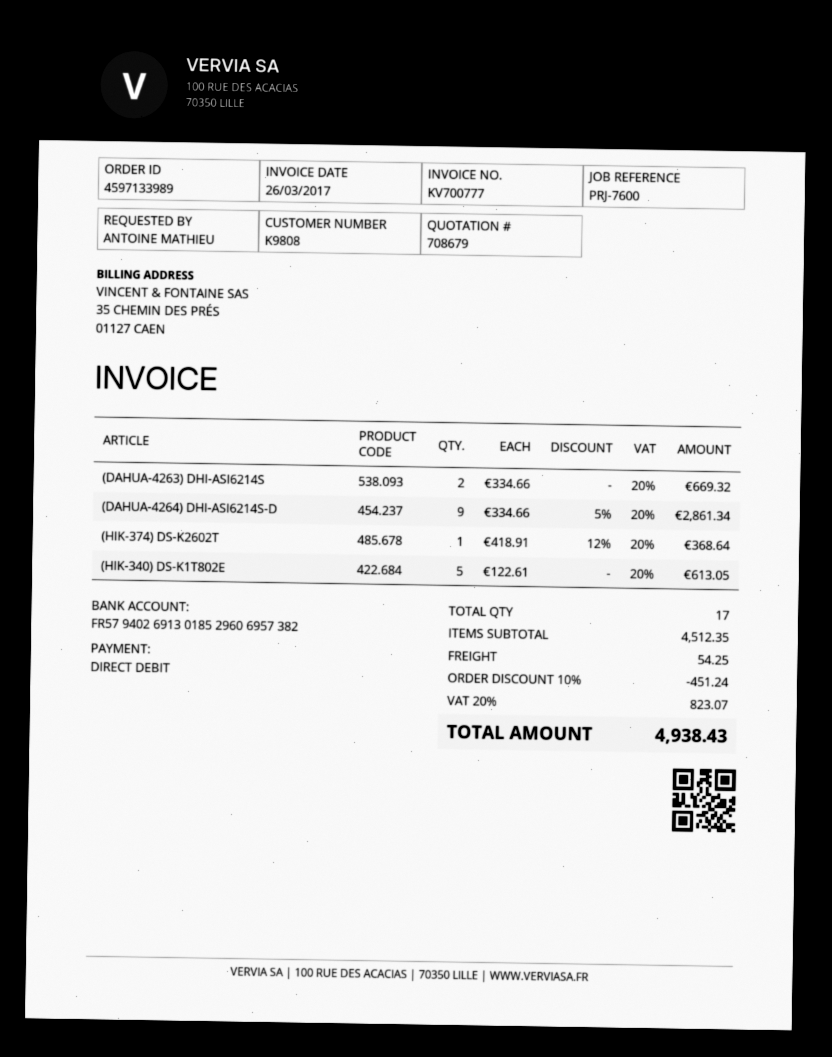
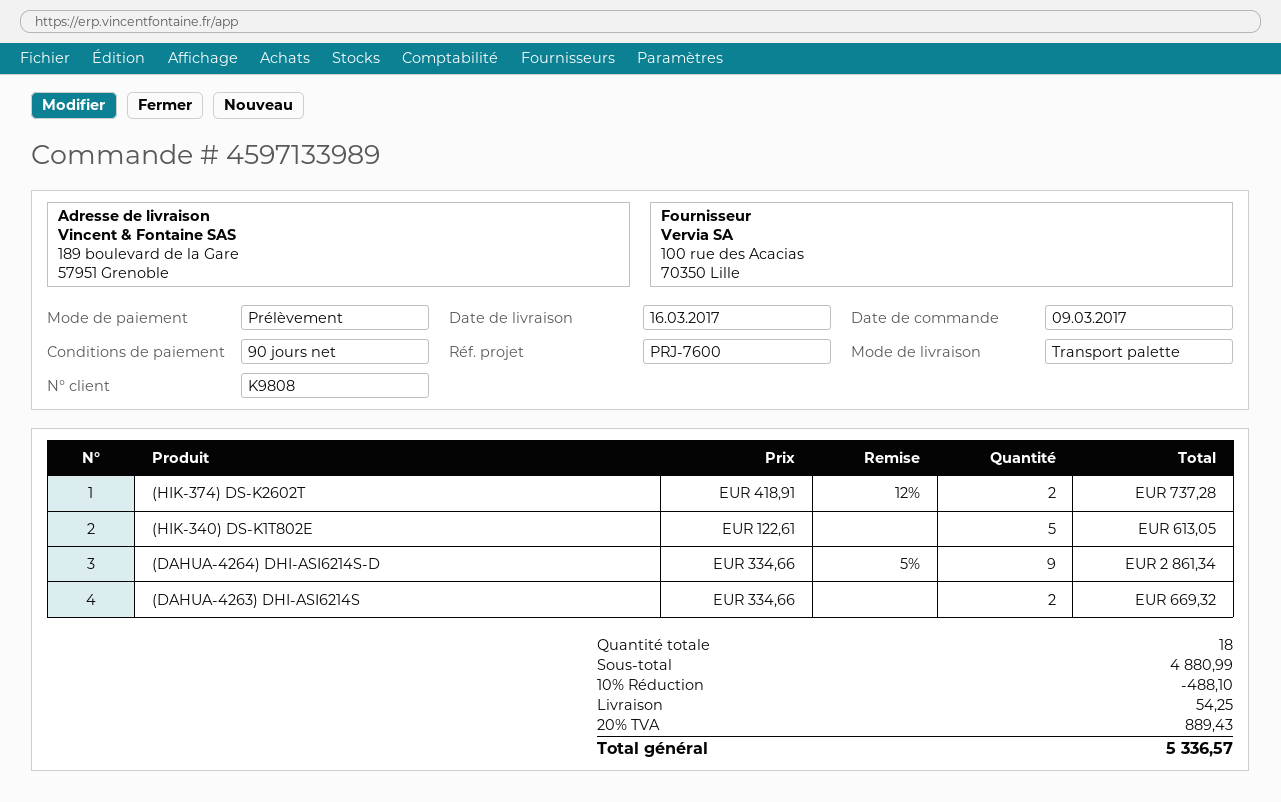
(HIK-374) DS-K2602T: 1 x 418.91 - 12% = 368.64 -> 2 x 418.91 - 12% = 737.28
total quantity: 17 -> 18
subtotal: 4512.35 -> 4880.99
discount: 10% = 451.24 -> 10% = 488.10
tax: 20% = 823.07 -> 20% = 889.43
total: 4938.43 -> 5336.57

